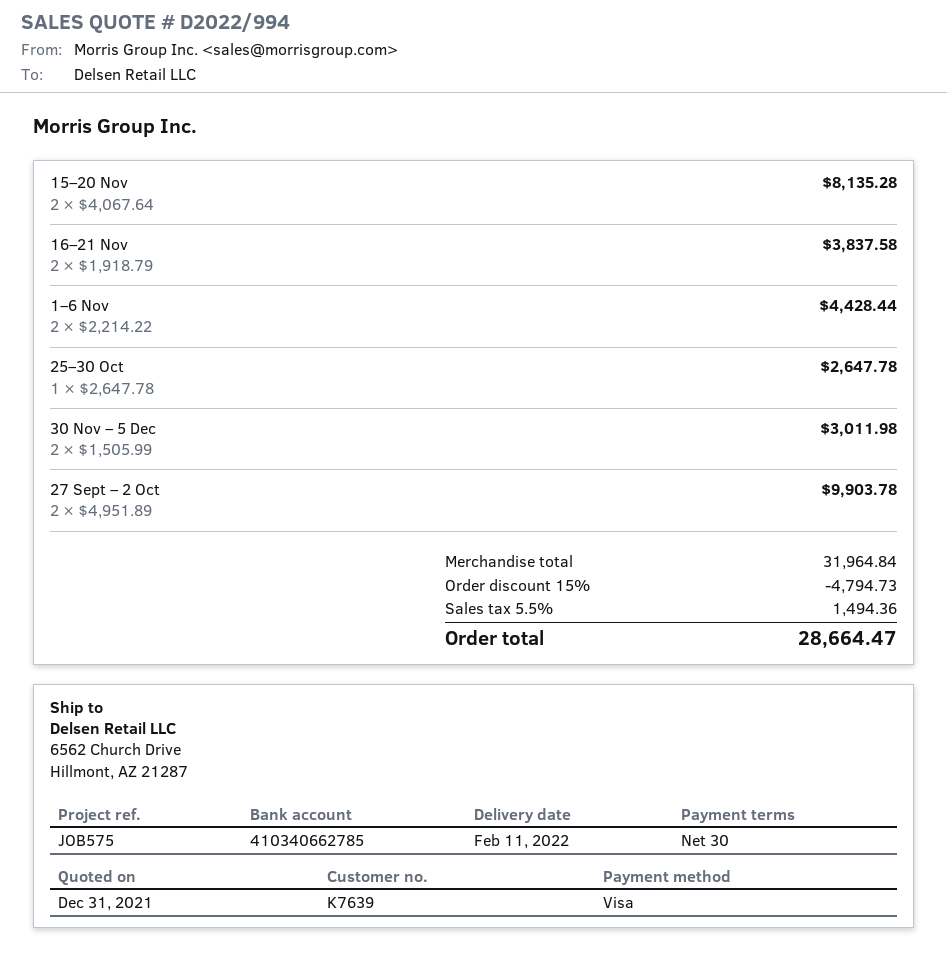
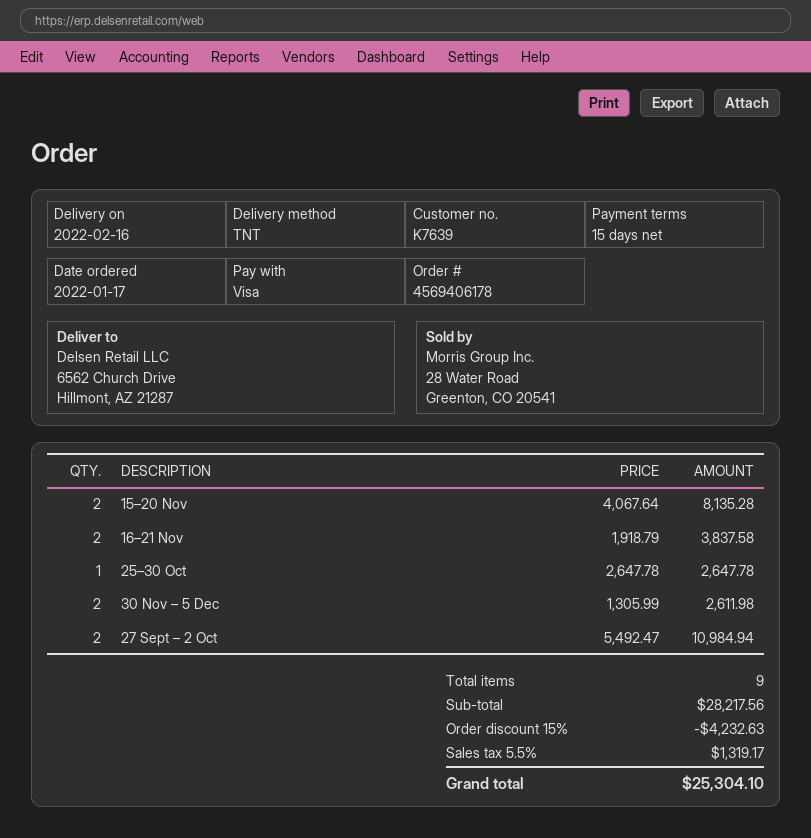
delivery date: 2022-02-11 -> 2022-02-16
payment terms: 30 days -> 15 days
1–6 Nov: 2 x 2214.22 = 4428.44 -> none
30 Nov – 5 Dec: 2 x 1505.99 = 3011.98 -> 2 x 1305.99 = 2611.98
27 Sept – 2 Oct: 2 x 4951.89 = 9903.78 -> 2 x 5492.47 = 10984.94
subtotal: 31964.84 -> 28217.56
discount: 15% = 4794.73 -> 15% = 4232.63
tax: 5.5% = 1494.36 -> 5.5% = 1319.17
total: 28664.47 -> 25304.10

